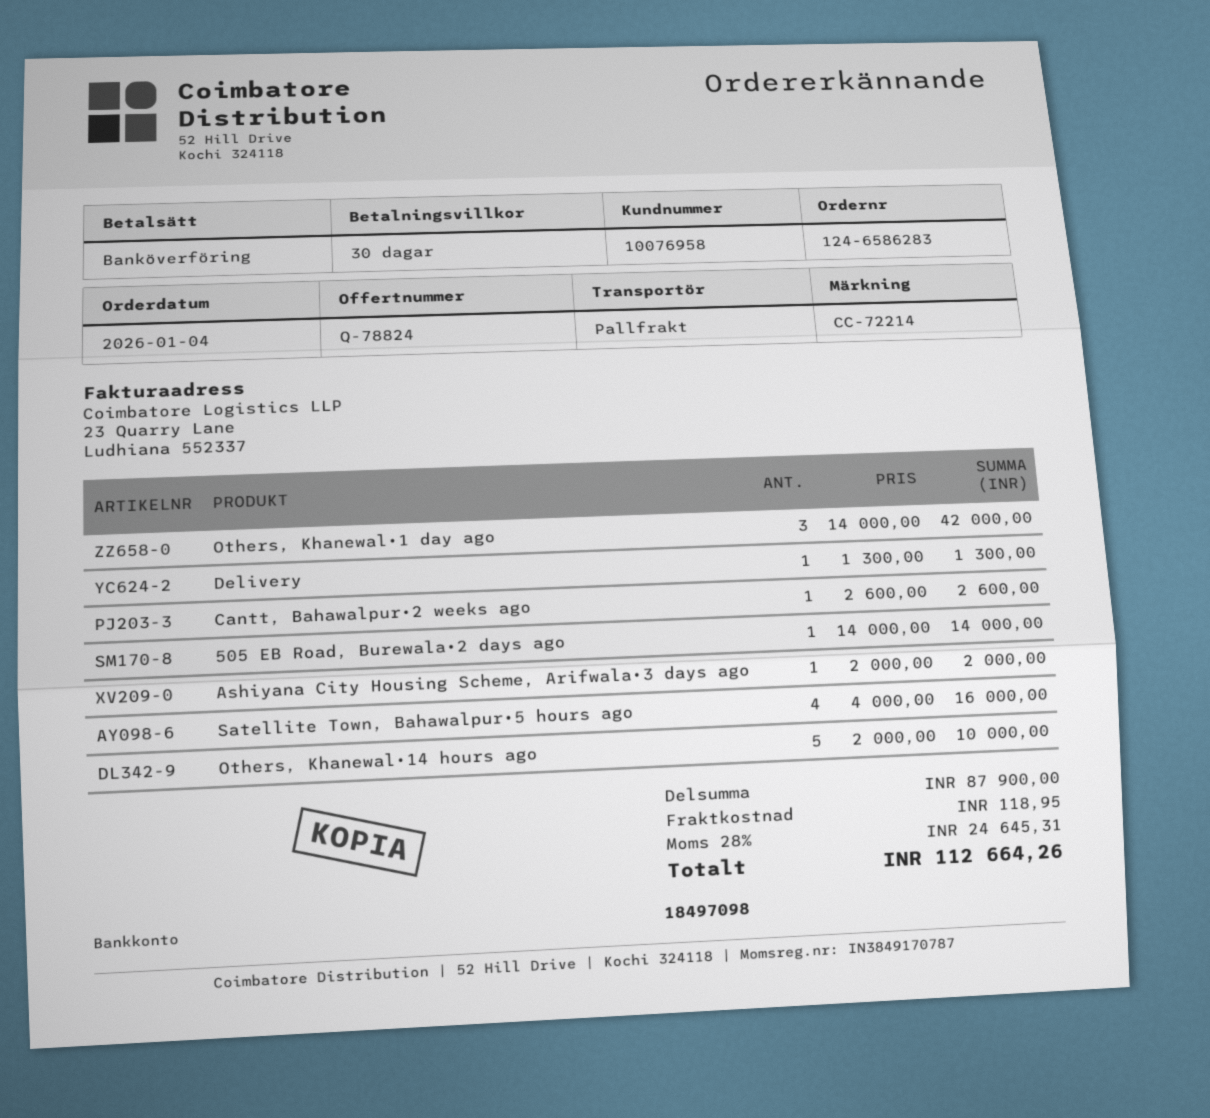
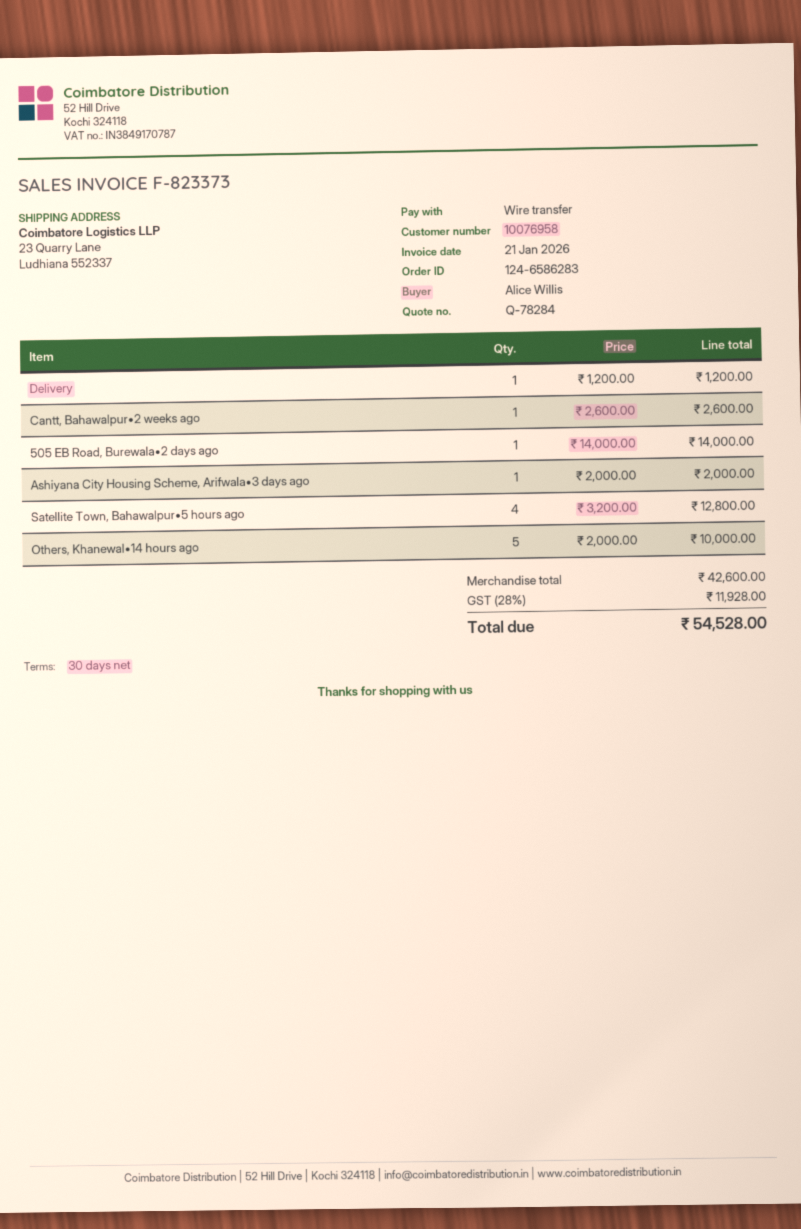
quote number: Q-78824 -> Q-78284
Others, Khanewal•1 day ago: 3 x 14000.00 = 42000.00 -> none
Delivery: 1 x 1300.00 = 1300.00 -> 1 x 1200.00 = 1200.00
Satellite Town, Bahawalpur•5 hours ago: 4 x 4000.00 = 16000.00 -> 4 x 3200.00 = 12800.00
subtotal: 87900.00 -> 42600.00
shipping: 118.95 -> none
tax: 28% = 24645.31 -> 28% = 11928.00
total: 112664.26 -> 54528.00

